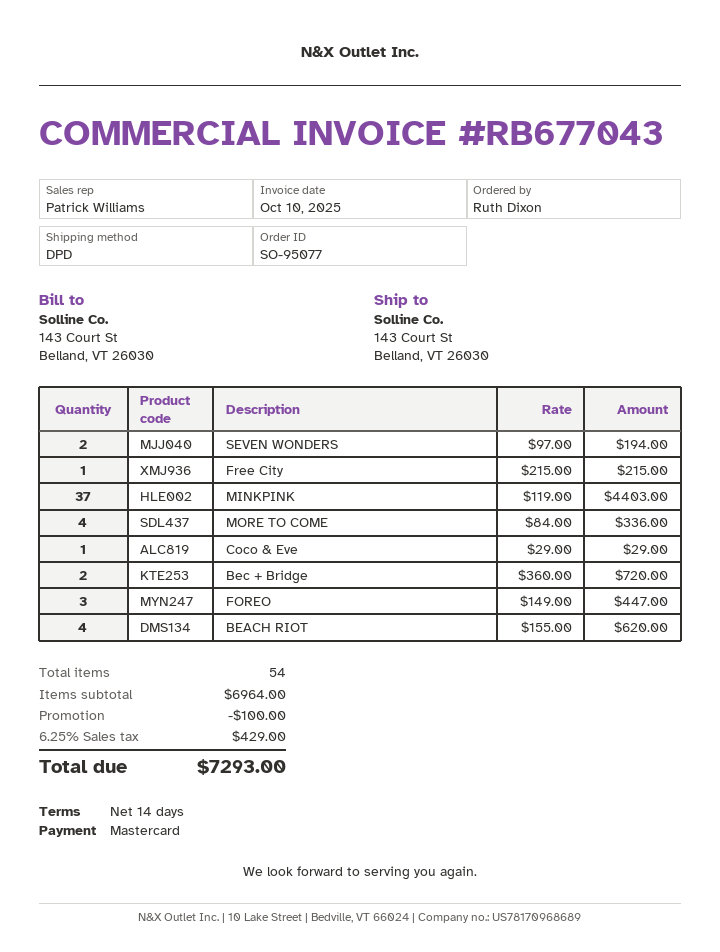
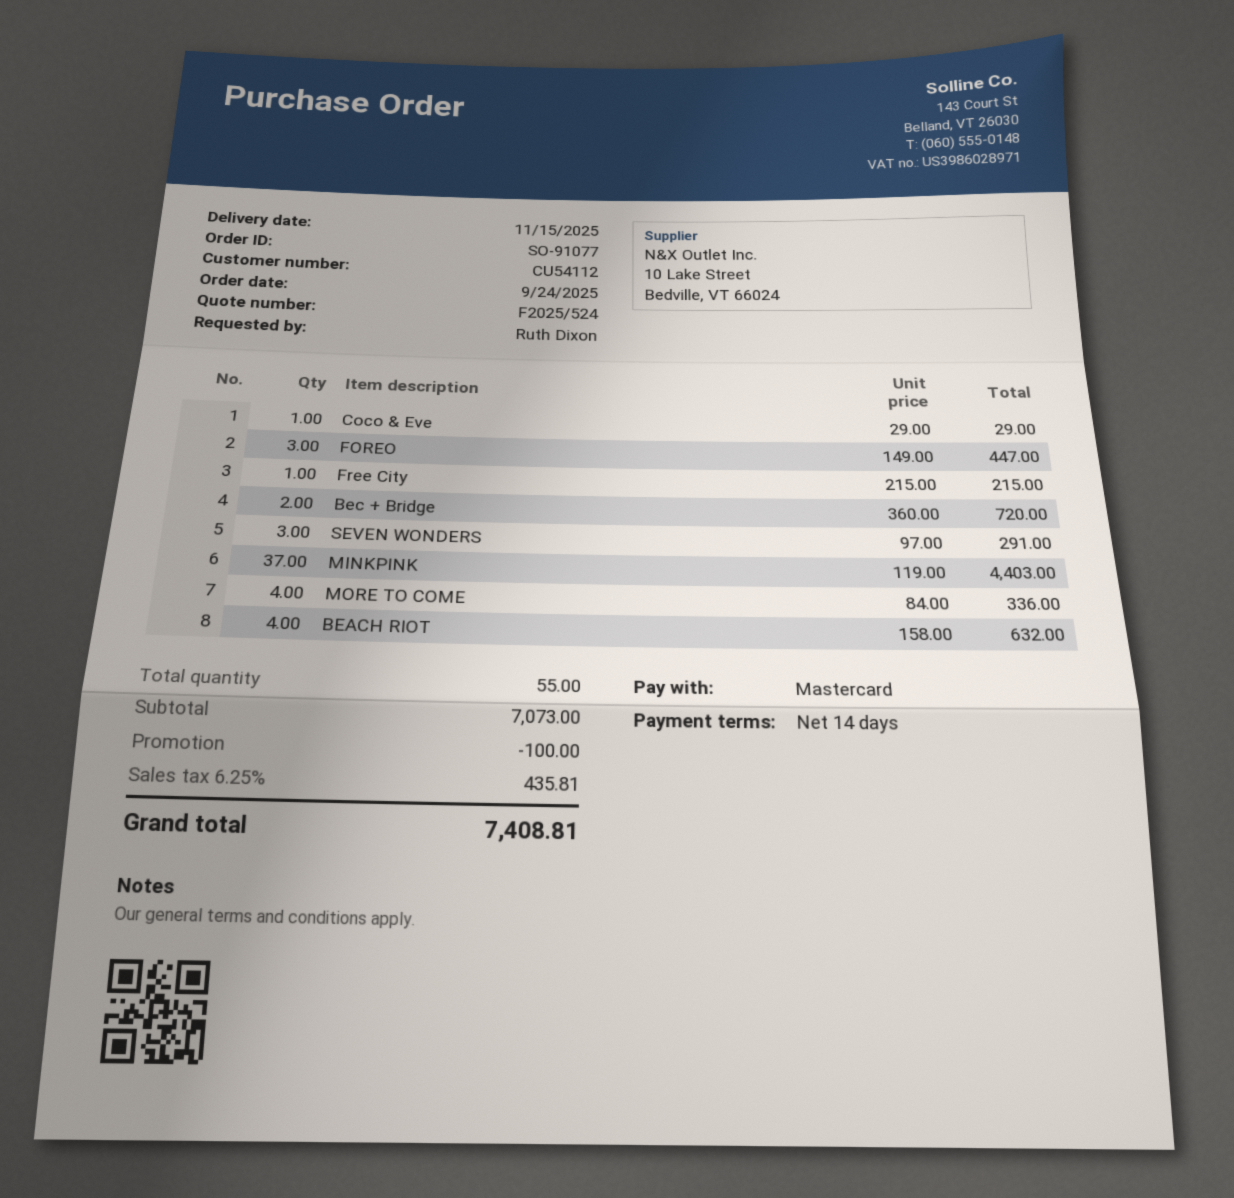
order number: SO-95077 -> SO-91077
SEVEN WONDERS: 2 x 97.00 = 194.00 -> 3 x 97.00 = 291.00
BEACH RIOT: 4 x 155.00 = 620.00 -> 4 x 158.00 = 632.00
total quantity: 54 -> 55
subtotal: 6964.00 -> 7073.00
tax: 6.25% = 429.00 -> 6.25% = 435.81
total: 7293.00 -> 7408.81

